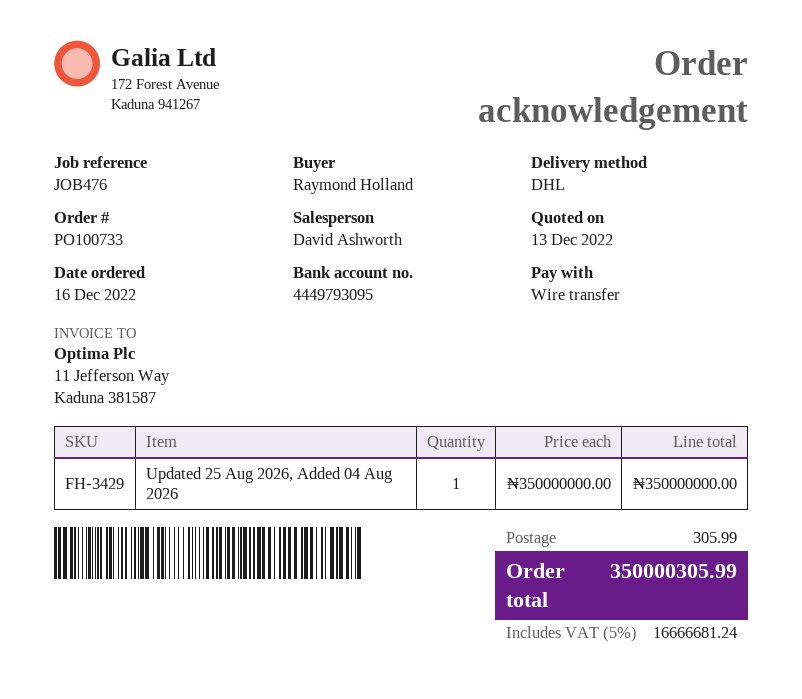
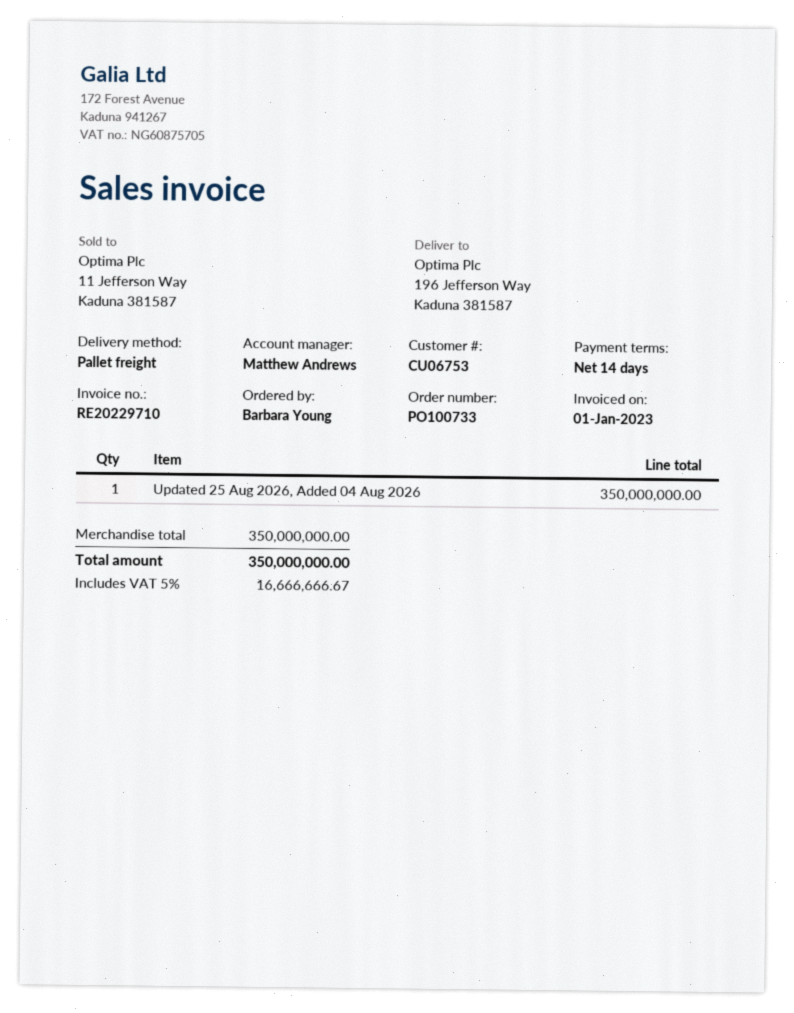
ordered by: Raymond Holland -> Barbara Young
sales rep: David Ashworth -> Matthew Andrews
shipping method: DHL -> pallet freight
shipping: 305.99 -> none
tax: 5% = 16666681.24 -> 5% = 16666666.67
total: 350000305.99 -> 350000000.00

